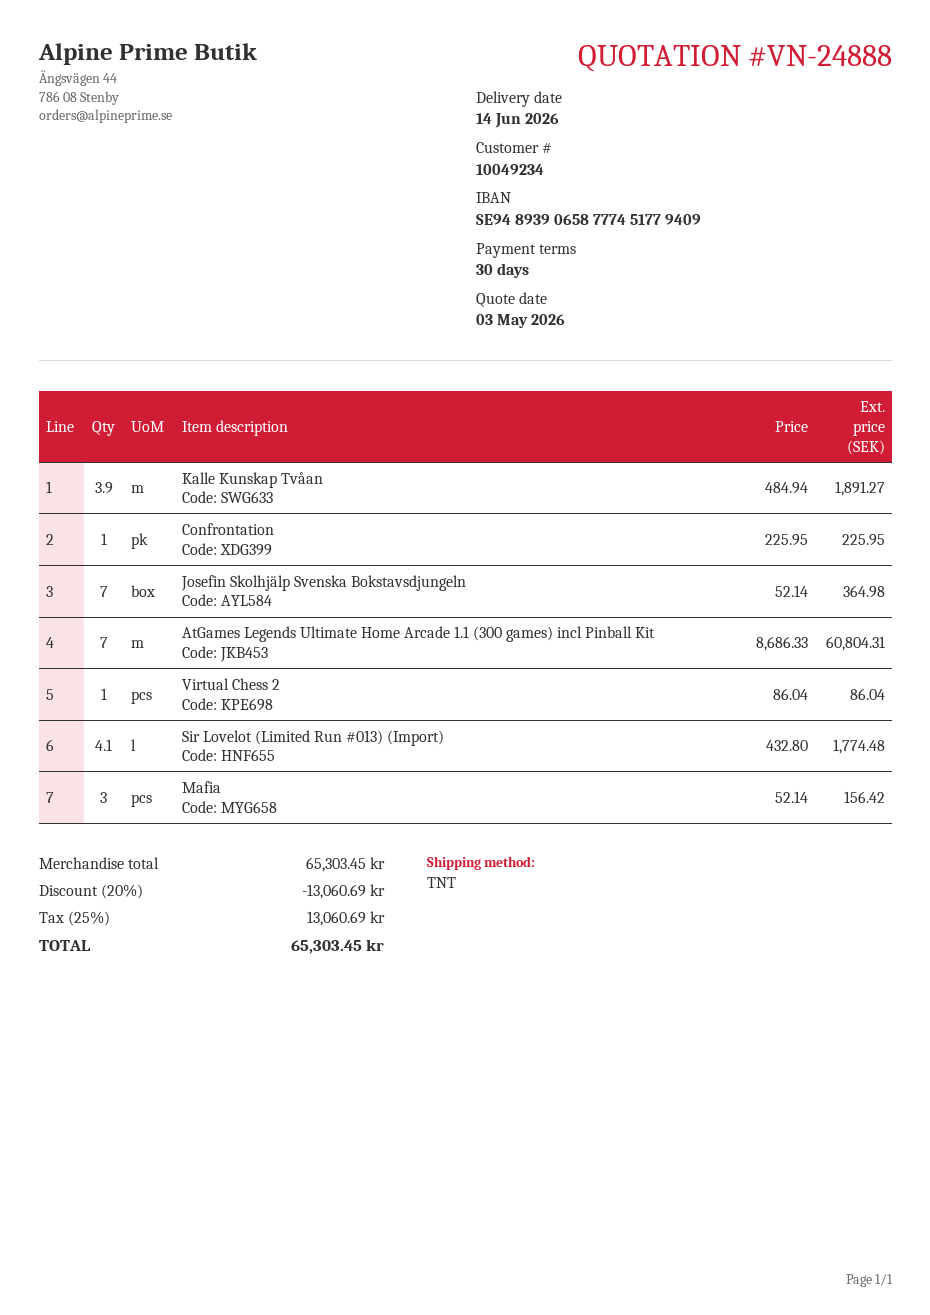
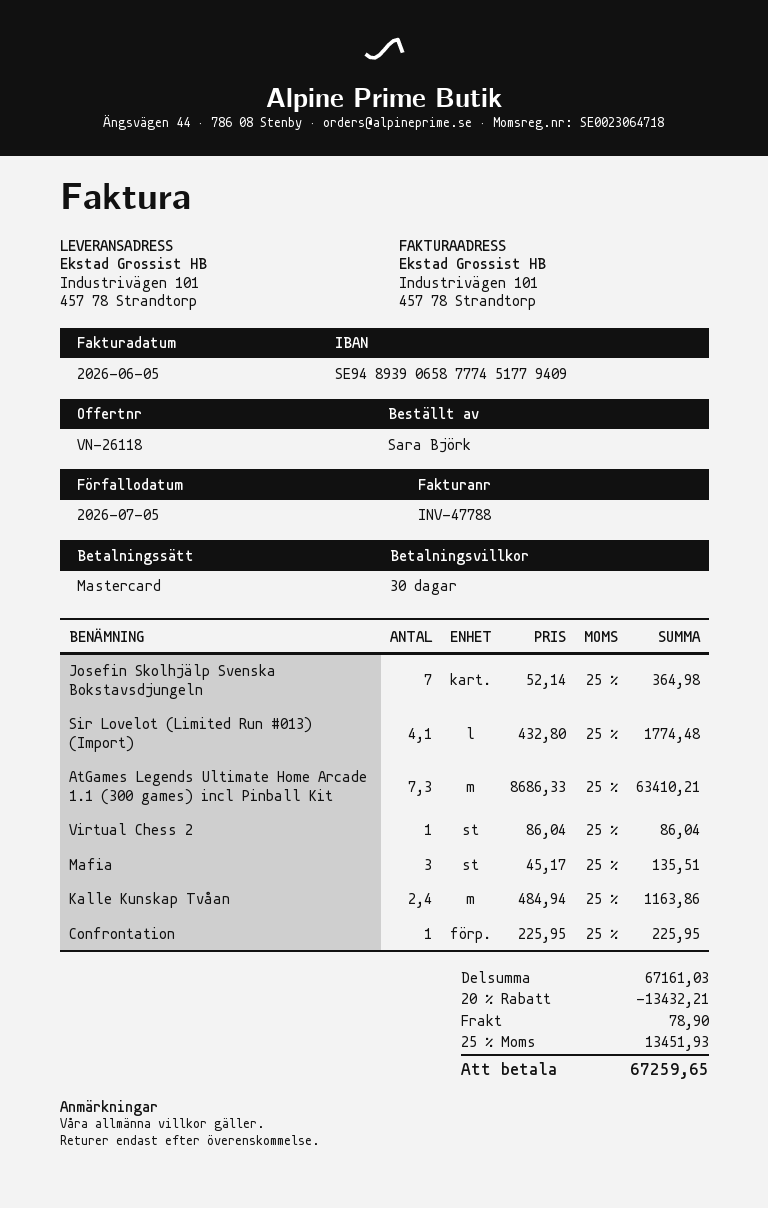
quote number: VN-24888 -> VN-26118
Kalle Kunskap Tvåan: 3.9 x 484.94 = 1891.27 -> 2.4 x 484.94 = 1163.86
AtGames Legends Ultimate Home Arcade 1.1 (300 games) incl Pinball Kit: 7 x 8686.33 = 60804.31 -> 7.3 x 8686.33 = 63410.21
Mafia: 3 x 52.14 = 156.42 -> 3 x 45.17 = 135.51
subtotal: 65303.45 -> 67161.03
discount: 20% = 13060.69 -> 20% = 13432.21
shipping: none -> 78.90
tax: 25% = 13060.69 -> 25% = 13451.93
total: 65303.45 -> 67259.65

